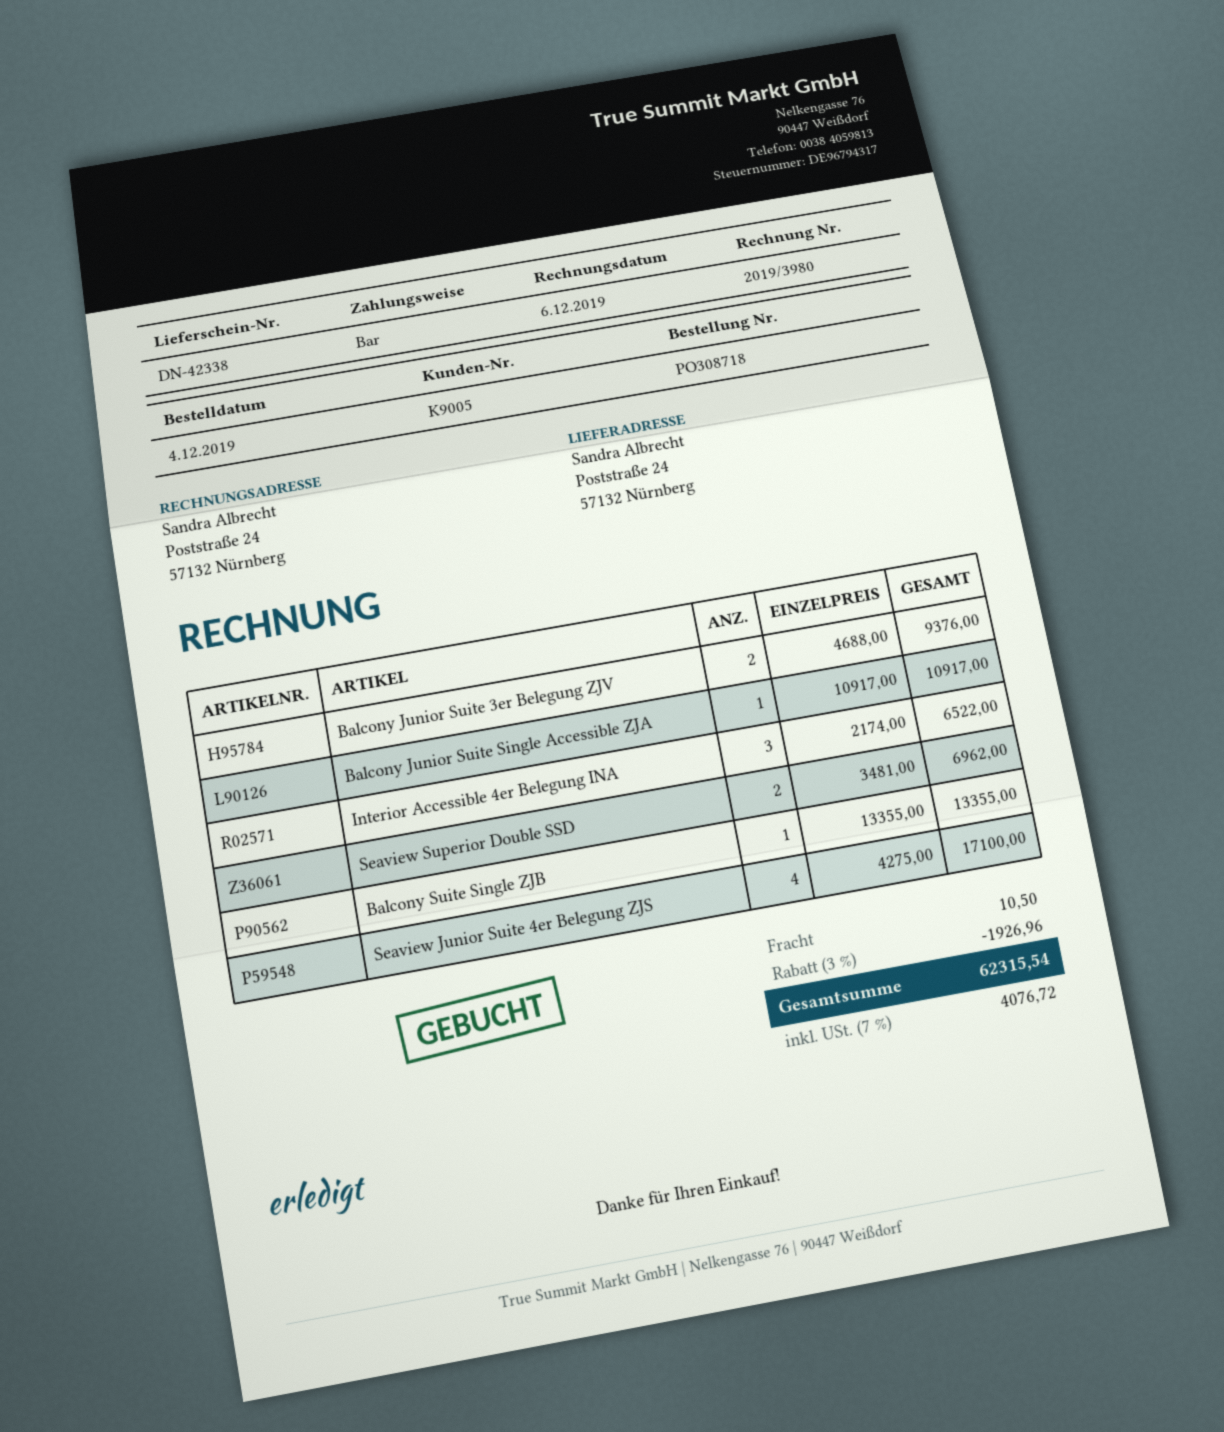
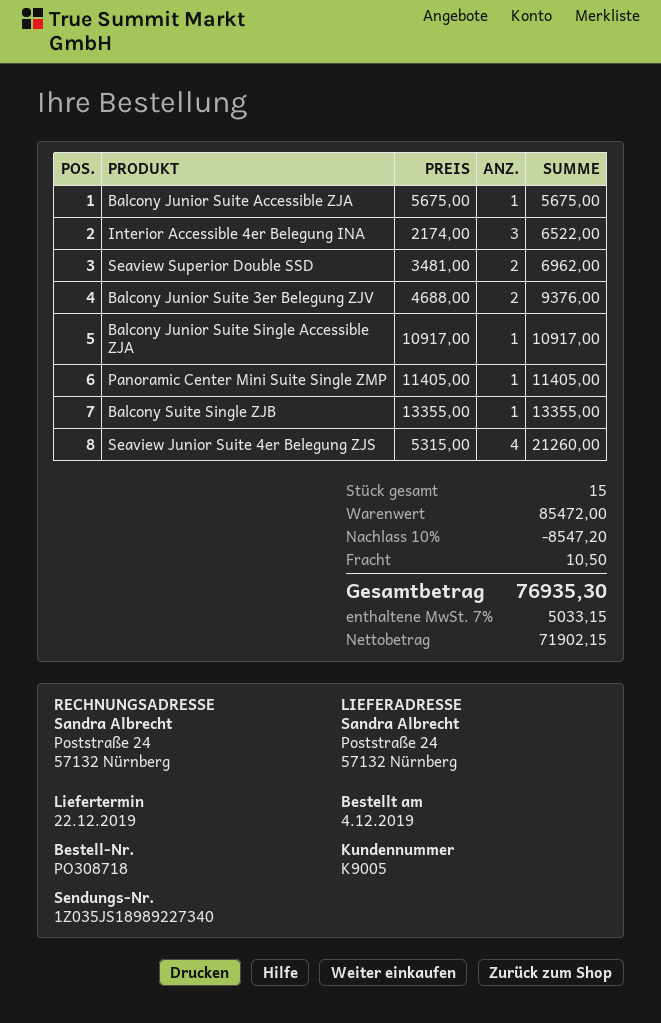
Seaview Junior Suite 4er Belegung ZJS: 4 x 4275.00 = 17100.00 -> 4 x 5315.00 = 21260.00
Balcony Junior Suite Accessible ZJA: none -> 1 x 5675.00 = 5675.00
Panoramic Center Mini Suite Single ZMP: none -> 1 x 11405.00 = 11405.00
discount: 3% = 1926.96 -> 10% = 8547.20
tax: 7% = 4076.72 -> 7% = 5033.15
total: 62315.54 -> 76935.30

